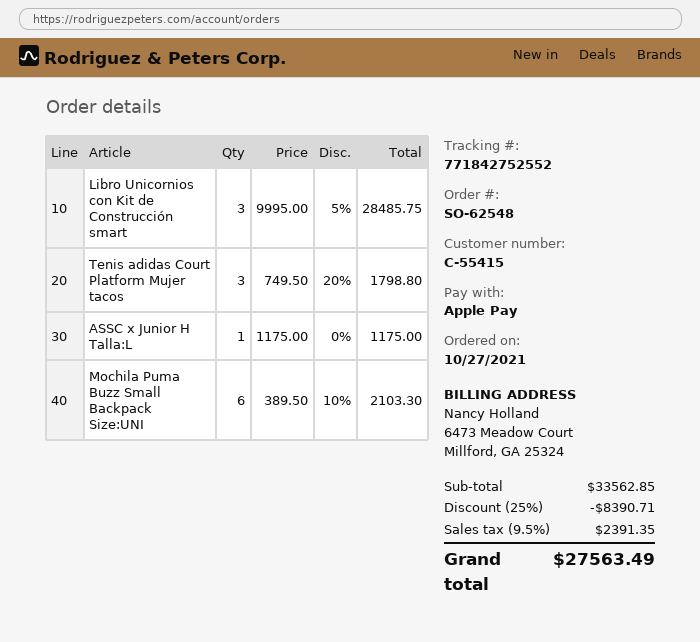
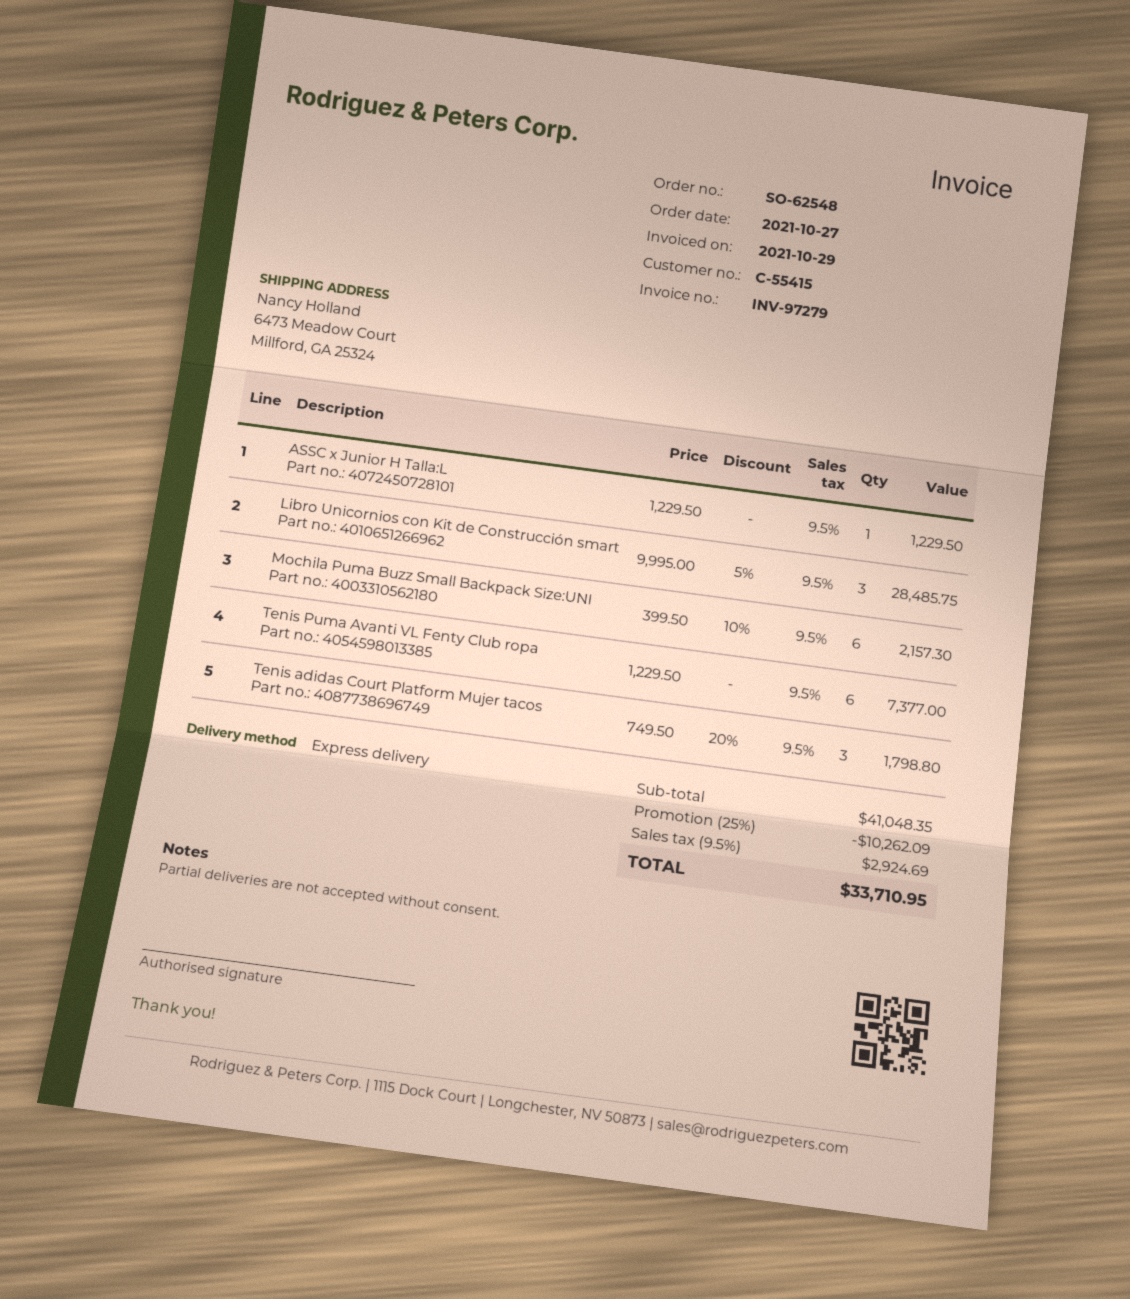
ASSC x Junior H Talla:L: 1 x 1175.00 = 1175.00 -> 1 x 1229.50 = 1229.50
Mochila Puma Buzz Small Backpack Size:UNI: 6 x 389.50 - 10% = 2103.30 -> 6 x 399.50 - 10% = 2157.30
Tenis Puma Avanti VL Fenty Club ropa: none -> 6 x 1229.50 = 7377.00
subtotal: 33562.85 -> 41048.35
discount: 25% = 8390.71 -> 25% = 10262.09
tax: 9.5% = 2391.35 -> 9.5% = 2924.69
total: 27563.49 -> 33710.95

